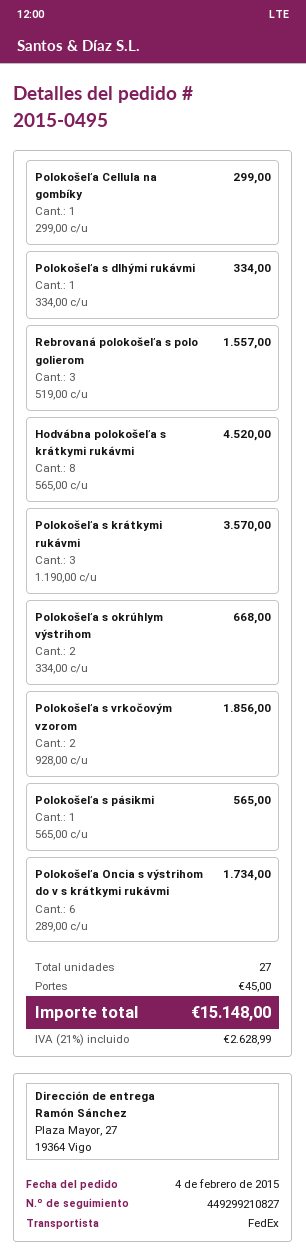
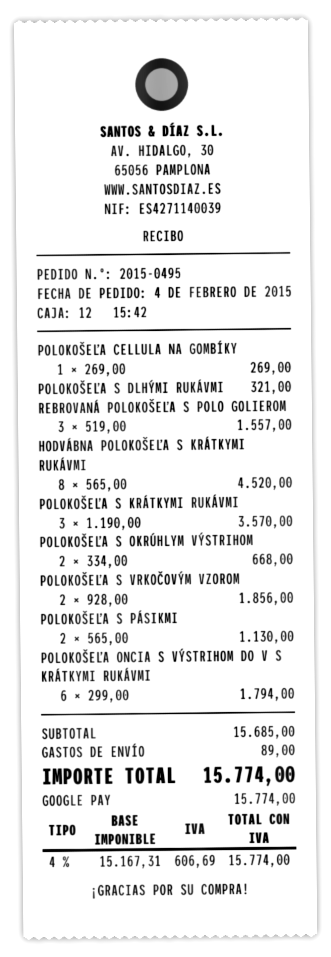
Polokošeľa Cellula na gombíky: 1 x 299.00 = 299.00 -> 1 x 269.00 = 269.00
Polokošeľa s dlhými rukávmi: 1 x 334.00 = 334.00 -> 1 x 321.00 = 321.00
Polokošeľa s pásikmi: 1 x 565.00 = 565.00 -> 2 x 565.00 = 1130.00
Polokošeľa Oncia s výstrihom do v s krátkymi rukávmi: 6 x 289.00 = 1734.00 -> 6 x 299.00 = 1794.00
shipping: 45.00 -> 89.00
tax: 21% = 2628.99 -> 4% = 606.69
total: 15148.00 -> 15774.00

